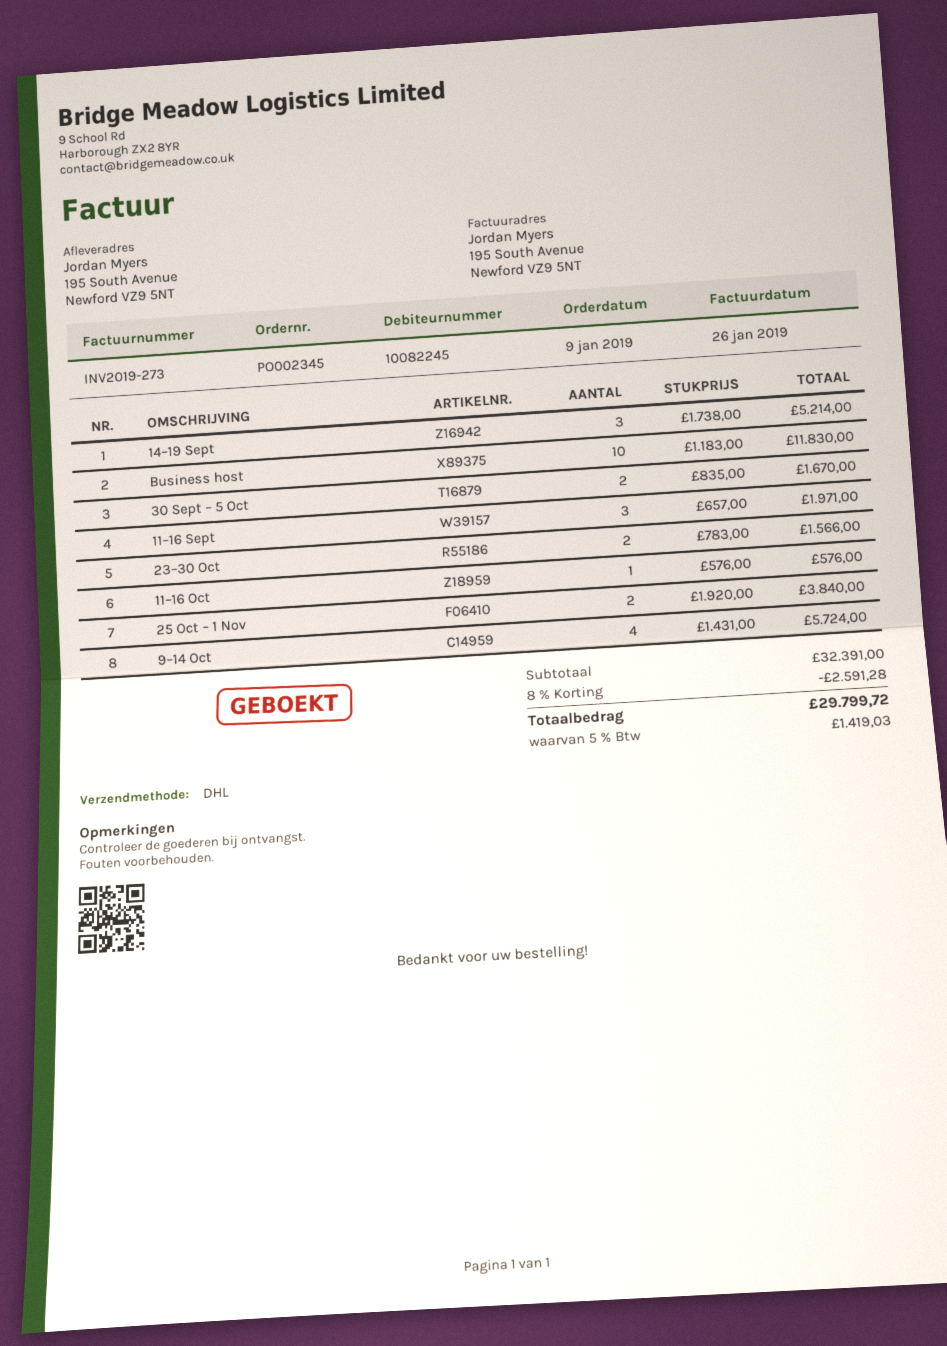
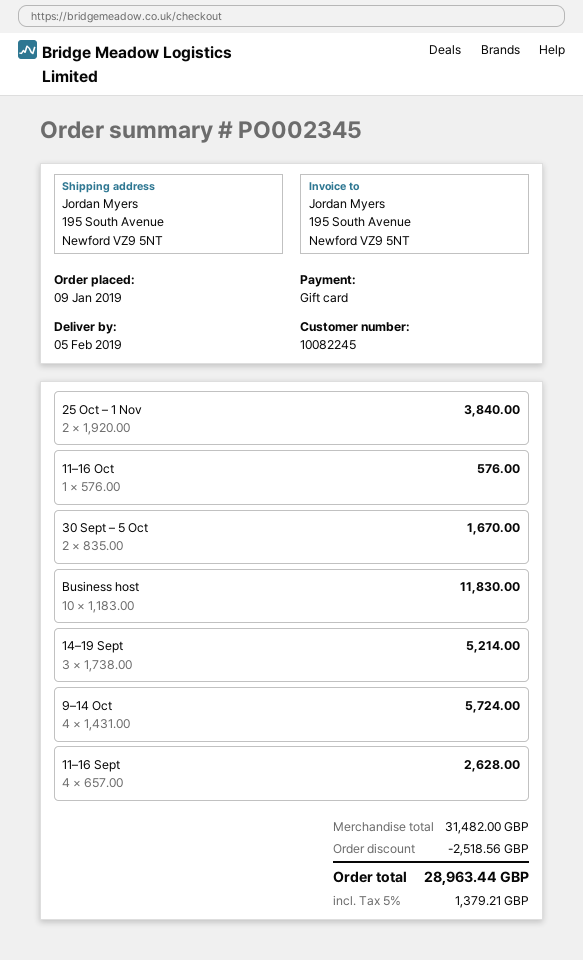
11–16 Sept: 3 x 657.00 = 1971.00 -> 4 x 657.00 = 2628.00
23–30 Oct: 2 x 783.00 = 1566.00 -> none
subtotal: 32391.00 -> 31482.00
discount: 2591.28 -> 2518.56
tax: 5% = 1419.03 -> 5% = 1379.21
total: 29799.72 -> 28963.44

